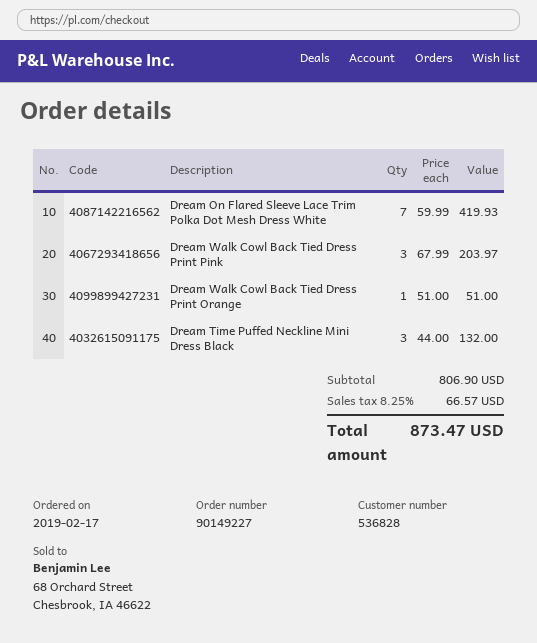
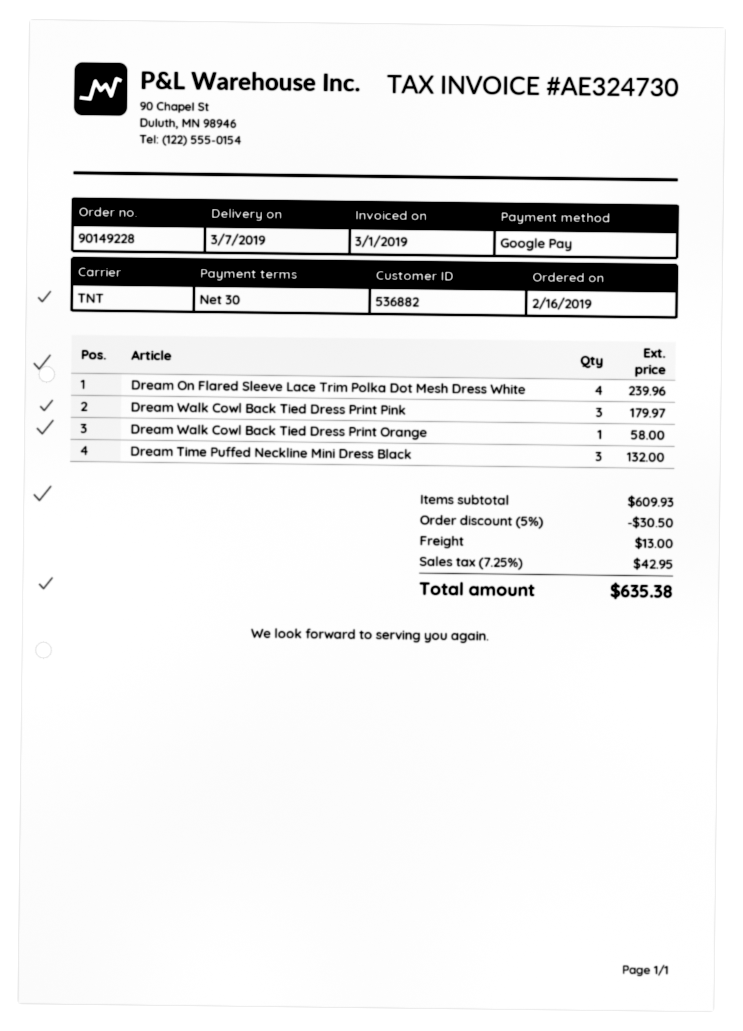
order number: 90149227 -> 90149228
order date: 2019-02-17 -> 2019-02-16
customer number: 536828 -> 536882
Dream On Flared Sleeve Lace Trim Polka Dot Mesh Dress White: 7 for 419.93 -> 4 for 239.96
Dream Walk Cowl Back Tied Dress Print Pink: 3 for 203.97 -> 3 for 179.97
Dream Walk Cowl Back Tied Dress Print Orange: 1 for 51.00 -> 1 for 58.00
subtotal: 806.90 -> 609.93
discount: none -> 5% = 30.50
shipping: none -> 13.00
tax: 8.25% = 66.57 -> 7.25% = 42.95
total: 873.47 -> 635.38

